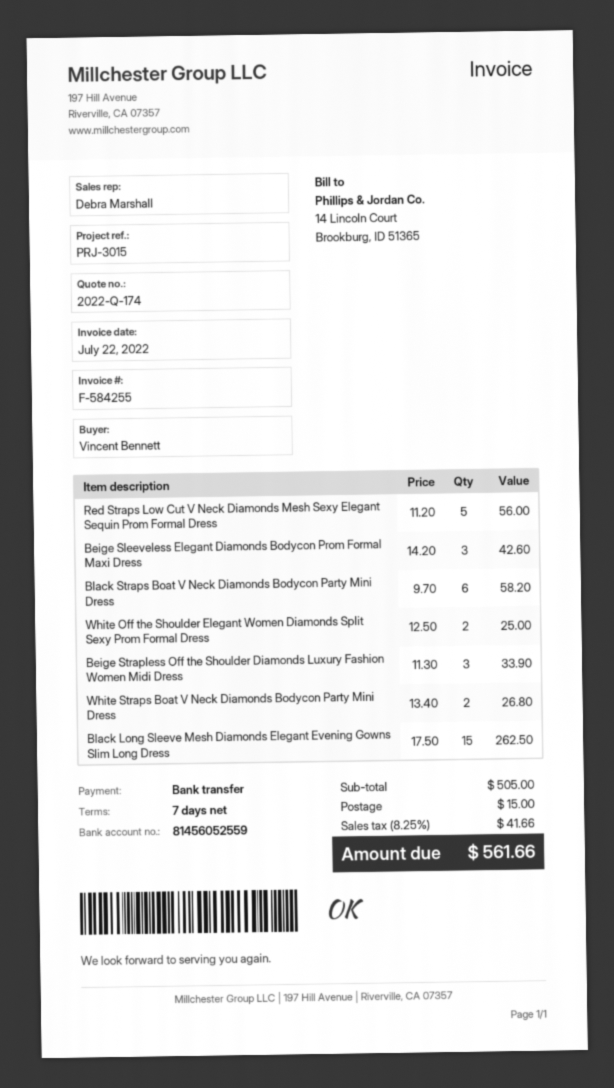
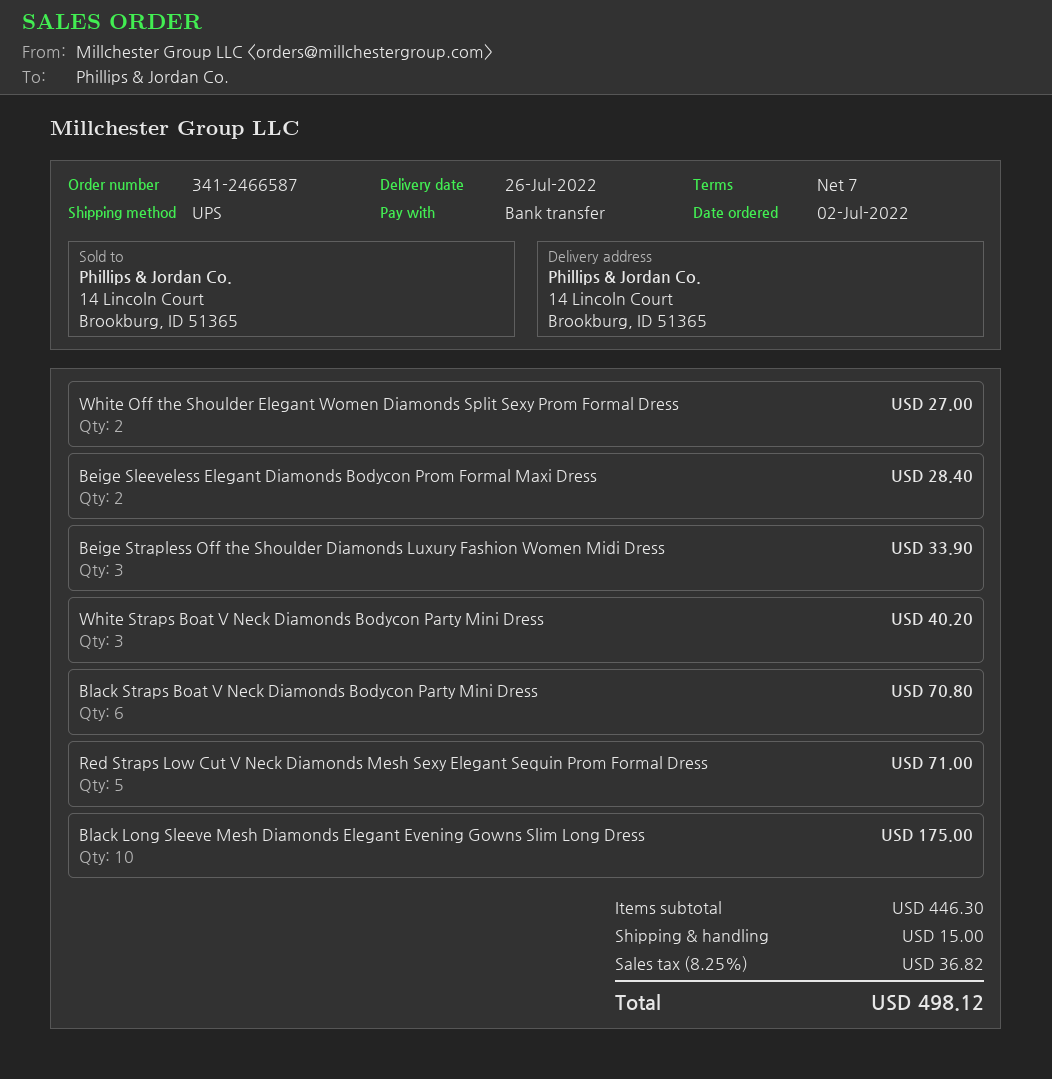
Red Straps Low Cut V Neck Diamonds Mesh Sexy Elegant Sequin Prom Formal Dress: 5 for 56.00 -> 5 for 71.00
Beige Sleeveless Elegant Diamonds Bodycon Prom Formal Maxi Dress: 3 for 42.60 -> 2 for 28.40
Black Straps Boat V Neck Diamonds Bodycon Party Mini Dress: 6 for 58.20 -> 6 for 70.80
White Off the Shoulder Elegant Women Diamonds Split Sexy Prom Formal Dress: 2 for 25.00 -> 2 for 27.00
White Straps Boat V Neck Diamonds Bodycon Party Mini Dress: 2 for 26.80 -> 3 for 40.20
Black Long Sleeve Mesh Diamonds Elegant Evening Gowns Slim Long Dress: 15 for 262.50 -> 10 for 175.00
subtotal: 505.00 -> 446.30
tax: 8.25% = 41.66 -> 8.25% = 36.82
total: 561.66 -> 498.12

